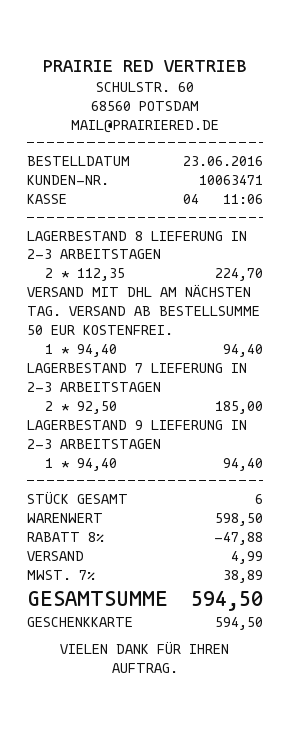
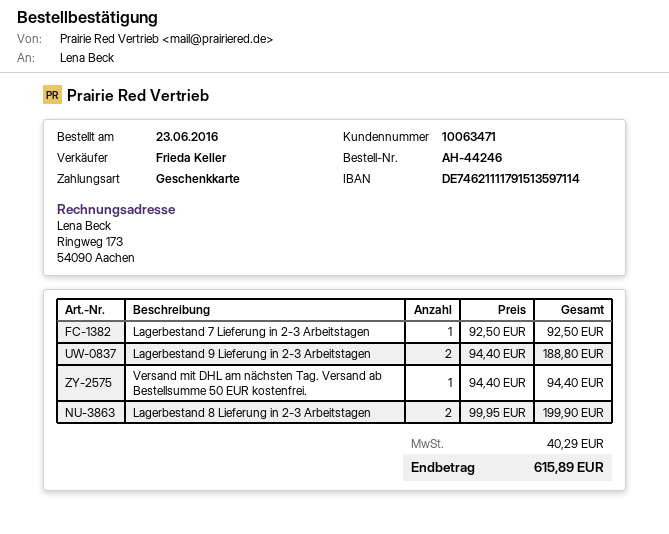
LAGERBESTAND 8 LIEFERUNG IN 2-3 ARBEITSTAGEN: 2 x 112.35 = 224.70 -> 2 x 99.95 = 199.90
LAGERBESTAND 7 LIEFERUNG IN 2-3 ARBEITSTAGEN: 2 x 92.50 = 185.00 -> 1 x 92.50 = 92.50
LAGERBESTAND 9 LIEFERUNG IN 2-3 ARBEITSTAGEN: 1 x 94.40 = 94.40 -> 2 x 94.40 = 188.80
discount: 8% = 47.88 -> none
shipping: 4.99 -> none
tax: 38.89 -> 40.29
total: 594.50 -> 615.89

